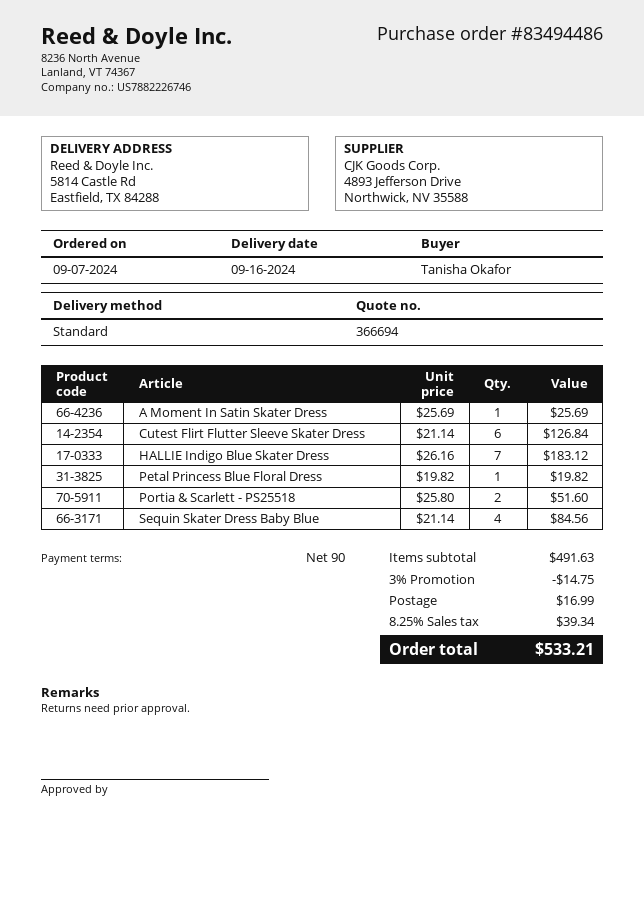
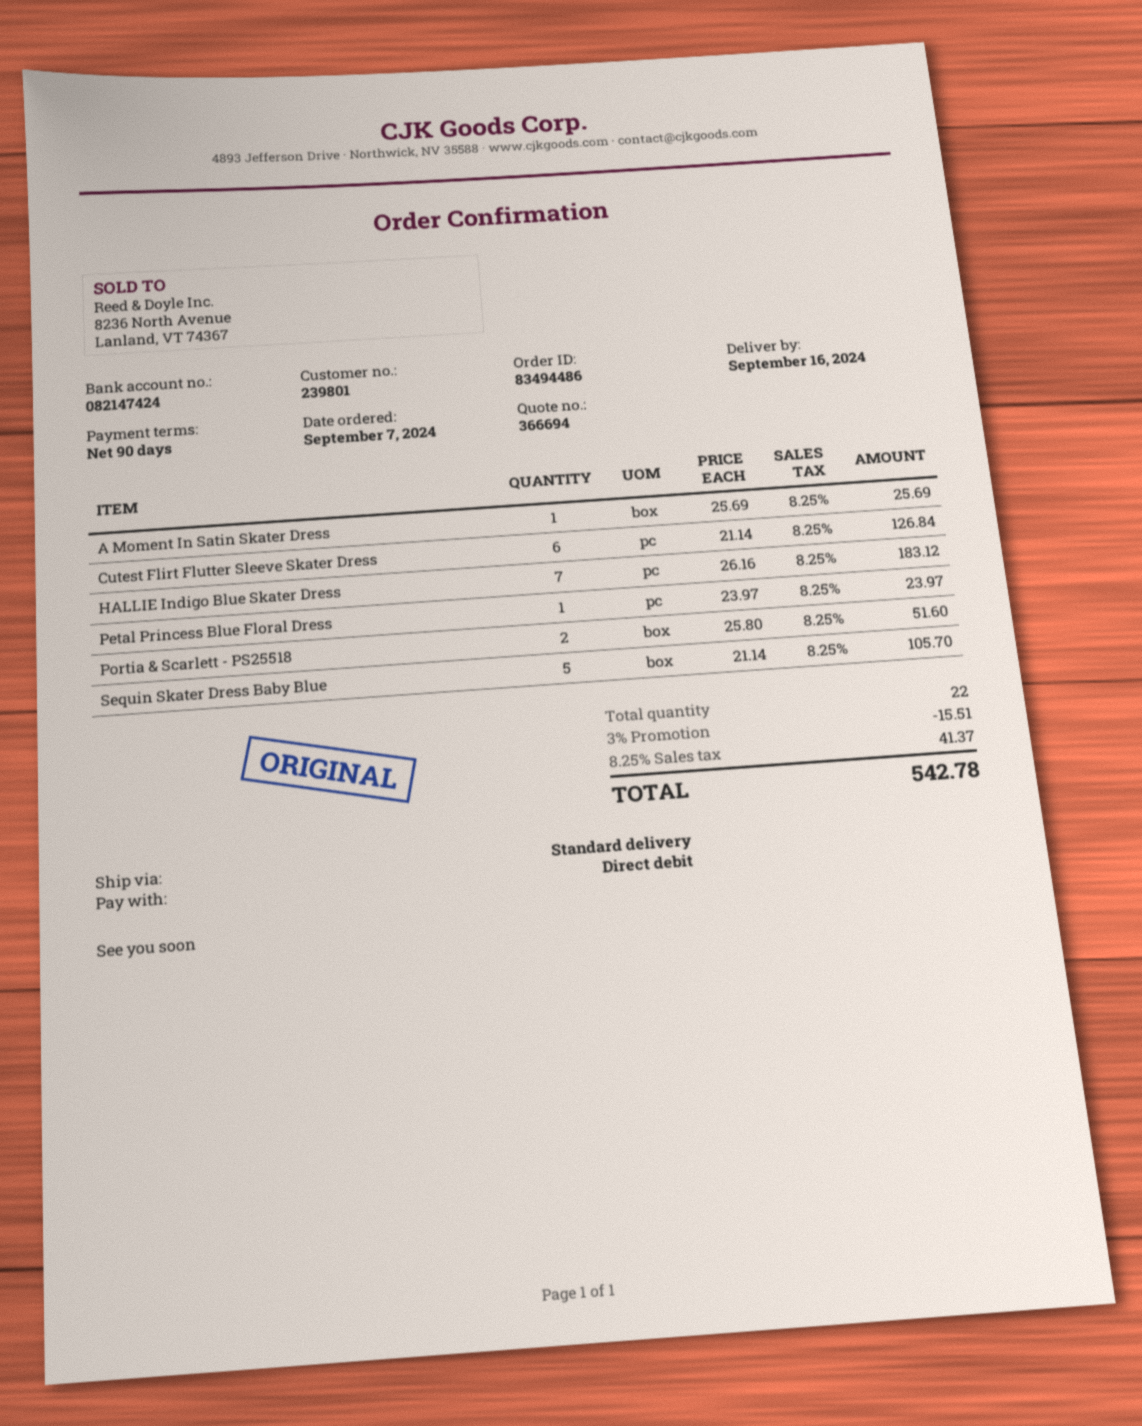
Petal Princess Blue Floral Dress: 1 x 19.82 = 19.82 -> 1 x 23.97 = 23.97
Sequin Skater Dress Baby Blue: 4 x 21.14 = 84.56 -> 5 x 21.14 = 105.70
discount: 3% = 14.75 -> 3% = 15.51
shipping: 16.99 -> none
tax: 8.25% = 39.34 -> 8.25% = 41.37
total: 533.21 -> 542.78

